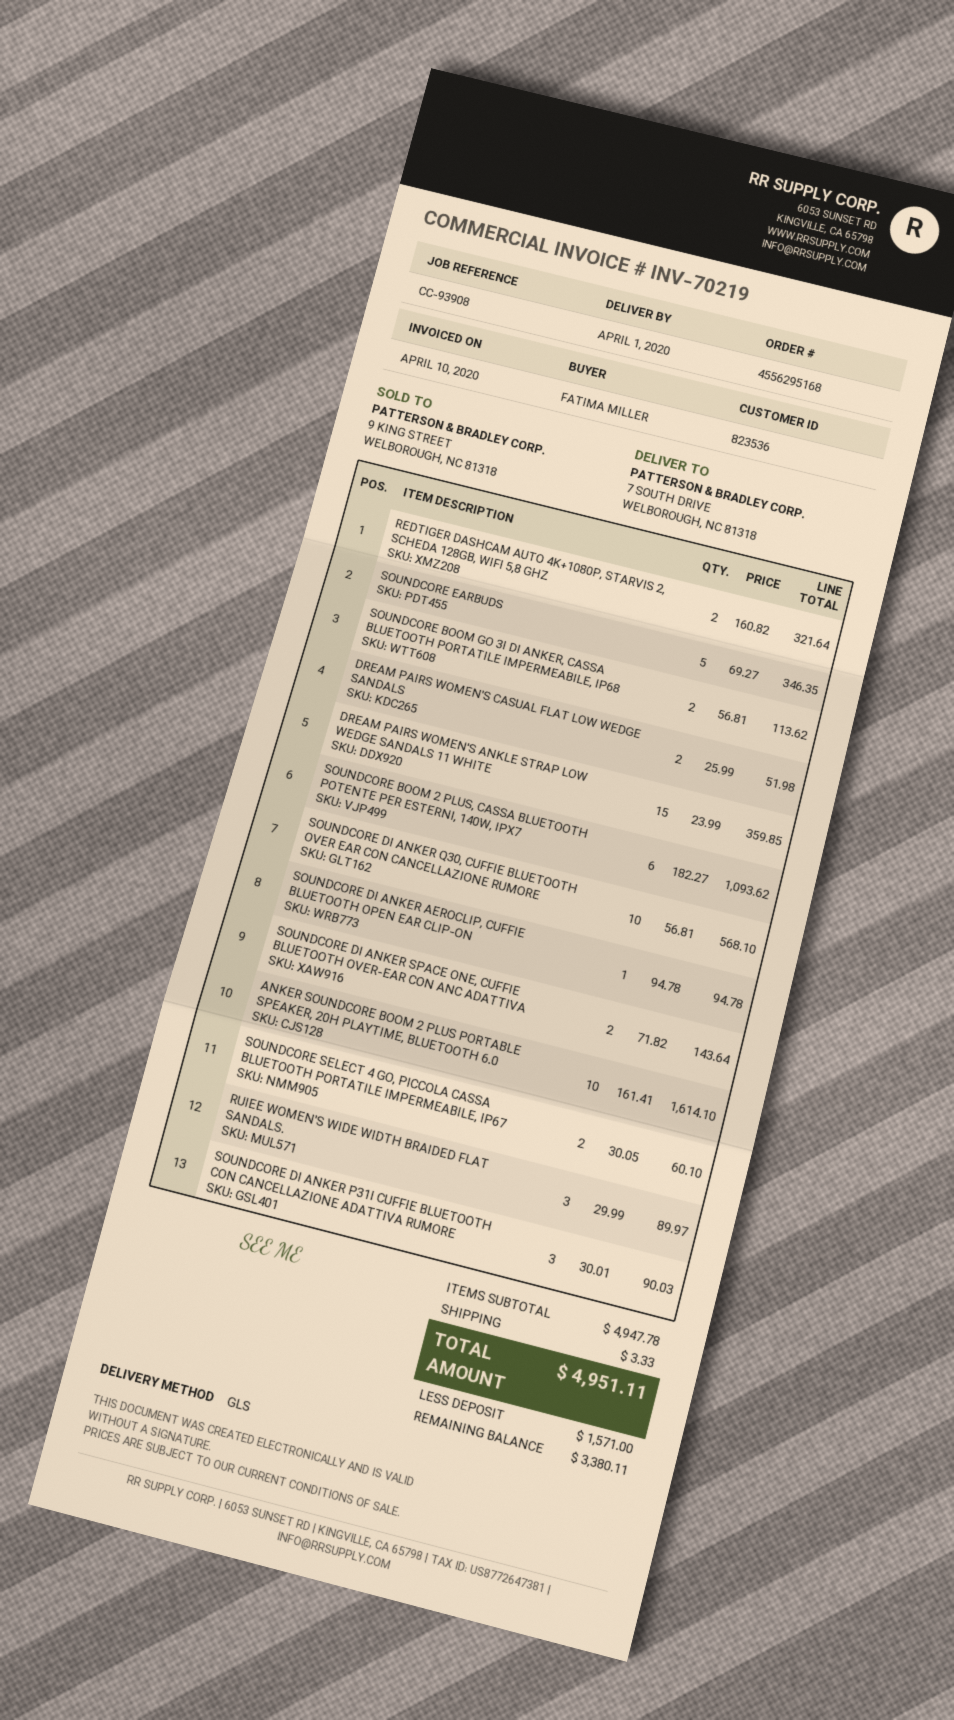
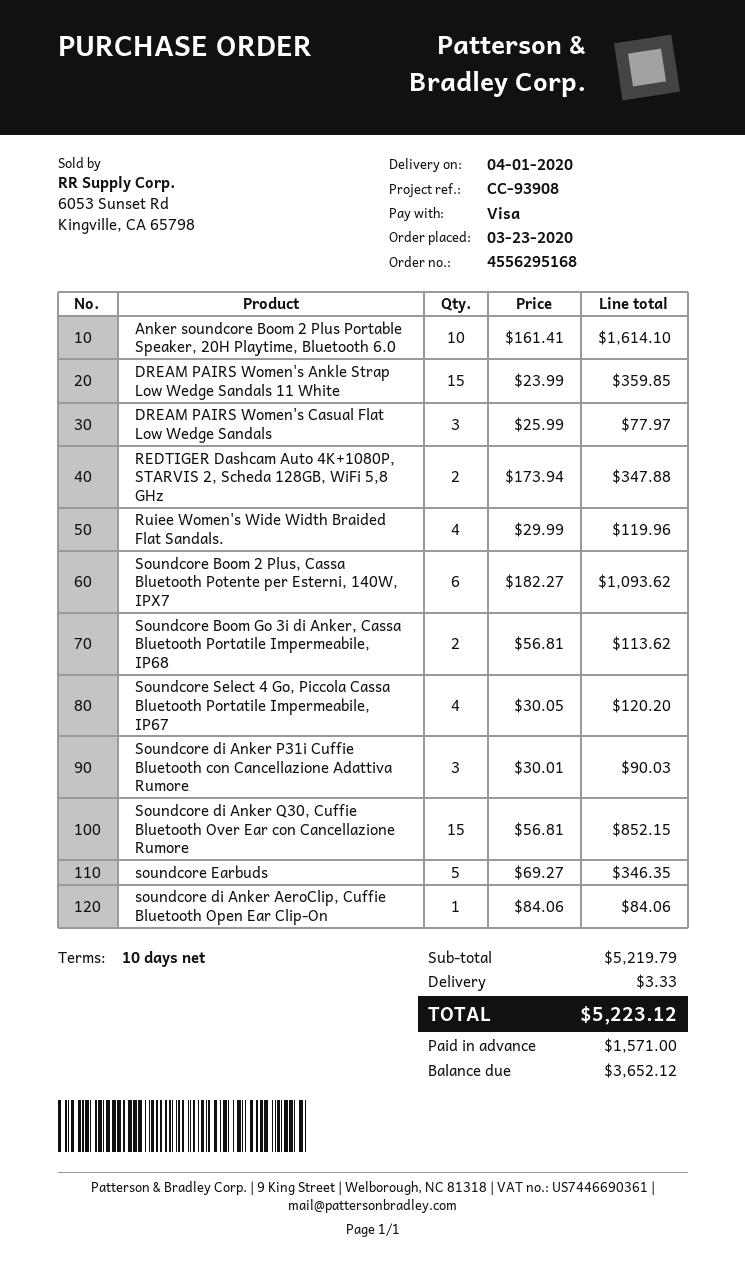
REDTIGER DASHCAM AUTO 4K+1080P, STARVIS 2, SCHEDA 128GB, WIFI 5,8 GHZ: 2 x 160.82 = 321.64 -> 2 x 173.94 = 347.88
DREAM PAIRS WOMEN'S CASUAL FLAT LOW WEDGE SANDALS: 2 x 25.99 = 51.98 -> 3 x 25.99 = 77.97
SOUNDCORE DI ANKER Q30, CUFFIE BLUETOOTH OVER EAR CON CANCELLAZIONE RUMORE: 10 x 56.81 = 568.10 -> 15 x 56.81 = 852.15
SOUNDCORE DI ANKER AEROCLIP, CUFFIE BLUETOOTH OPEN EAR CLIP-ON: 1 x 94.78 = 94.78 -> 1 x 84.06 = 84.06
SOUNDCORE DI ANKER SPACE ONE, CUFFIE BLUETOOTH OVER-EAR CON ANC ADATTIVA: 2 x 71.82 = 143.64 -> none
SOUNDCORE SELECT 4 GO, PICCOLA CASSA BLUETOOTH PORTATILE IMPERMEABILE, IP67: 2 x 30.05 = 60.10 -> 4 x 30.05 = 120.20
RUIEE WOMEN'S WIDE WIDTH BRAIDED FLAT SANDALS.: 3 x 29.99 = 89.97 -> 4 x 29.99 = 119.96
subtotal: 4947.78 -> 5219.79
total: 4951.11 -> 5223.12
balance: 3380.11 -> 3652.12

